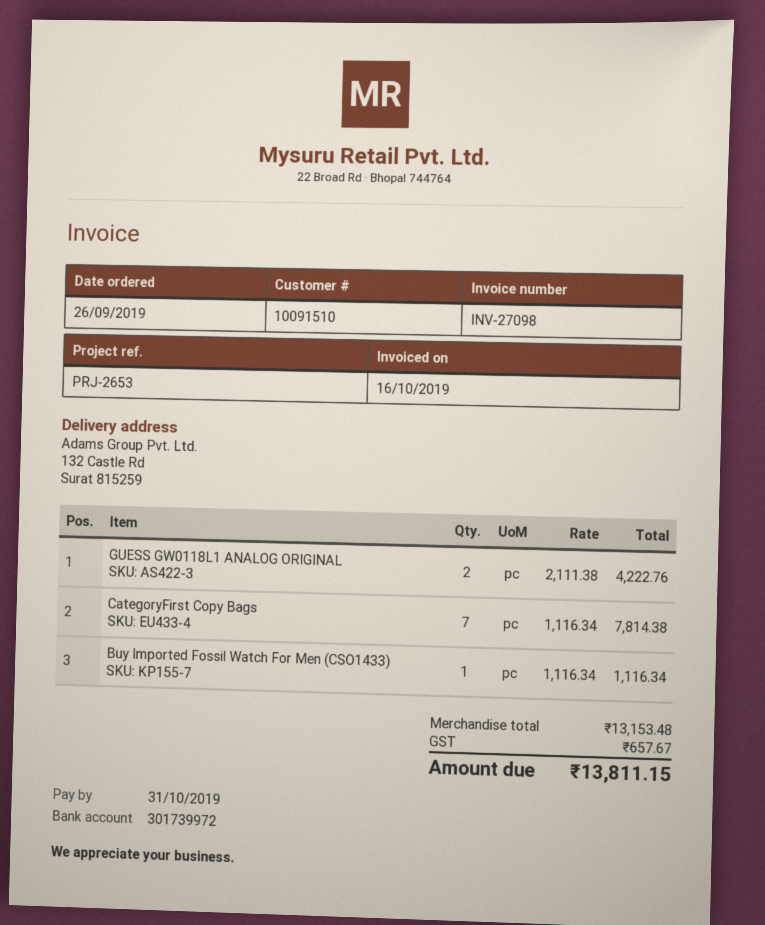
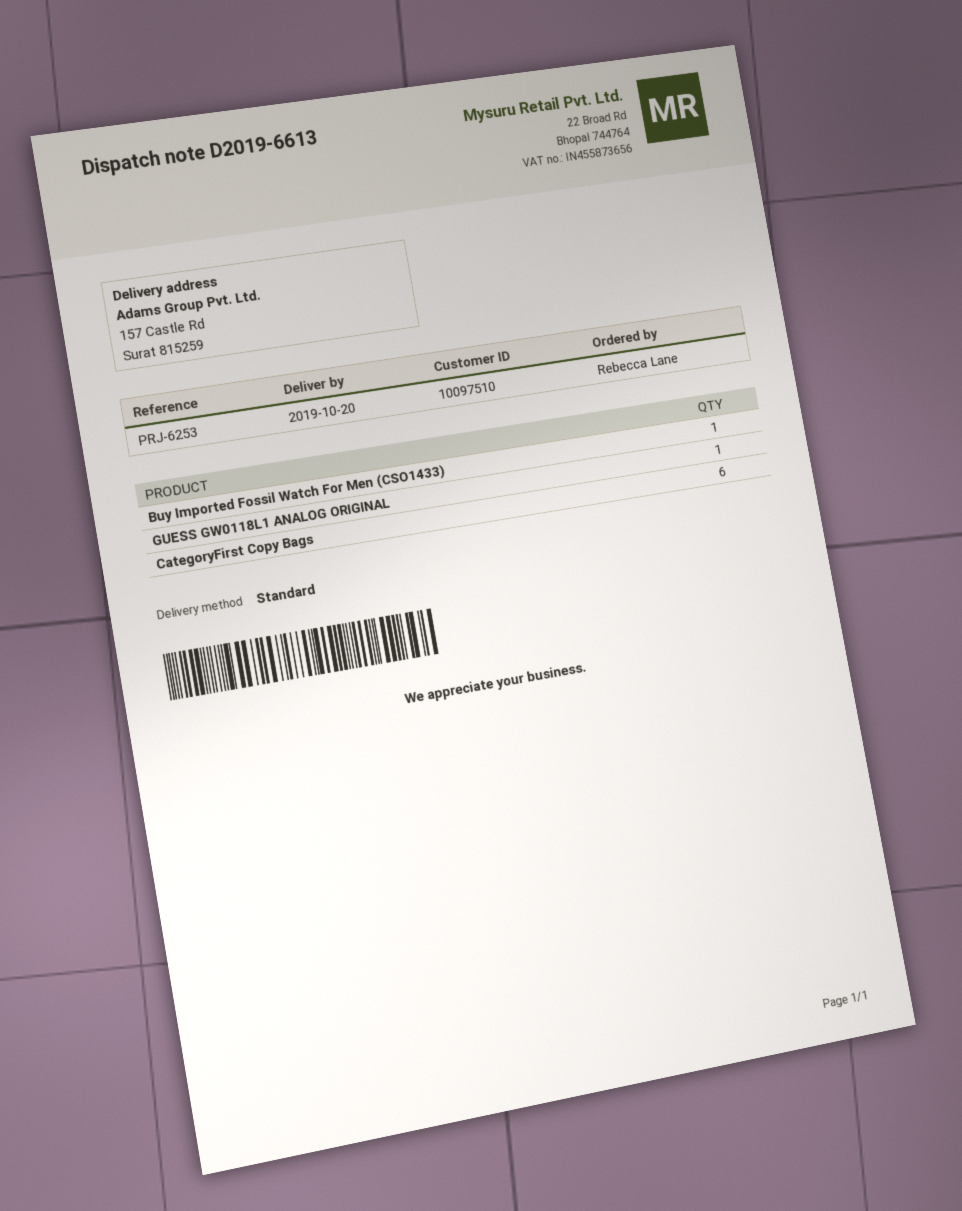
customer number: 10091510 -> 10097510
reference: PRJ-2653 -> PRJ-6253
ship to: 132 Castle Rd, Surat 815259 -> 157 Castle Rd, Surat 815259
GUESS GW0118L1 ANALOG ORIGINAL: 2 -> 1
CategoryFirst Copy Bags: 7 -> 6

